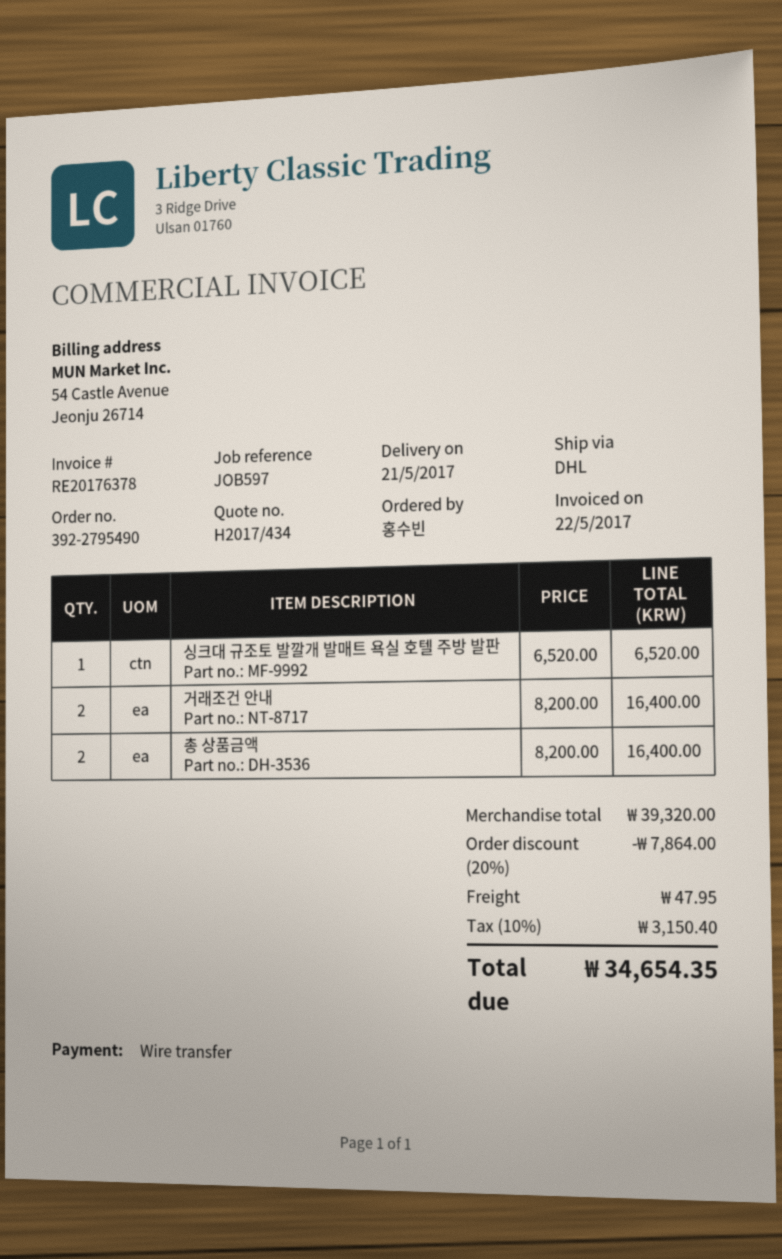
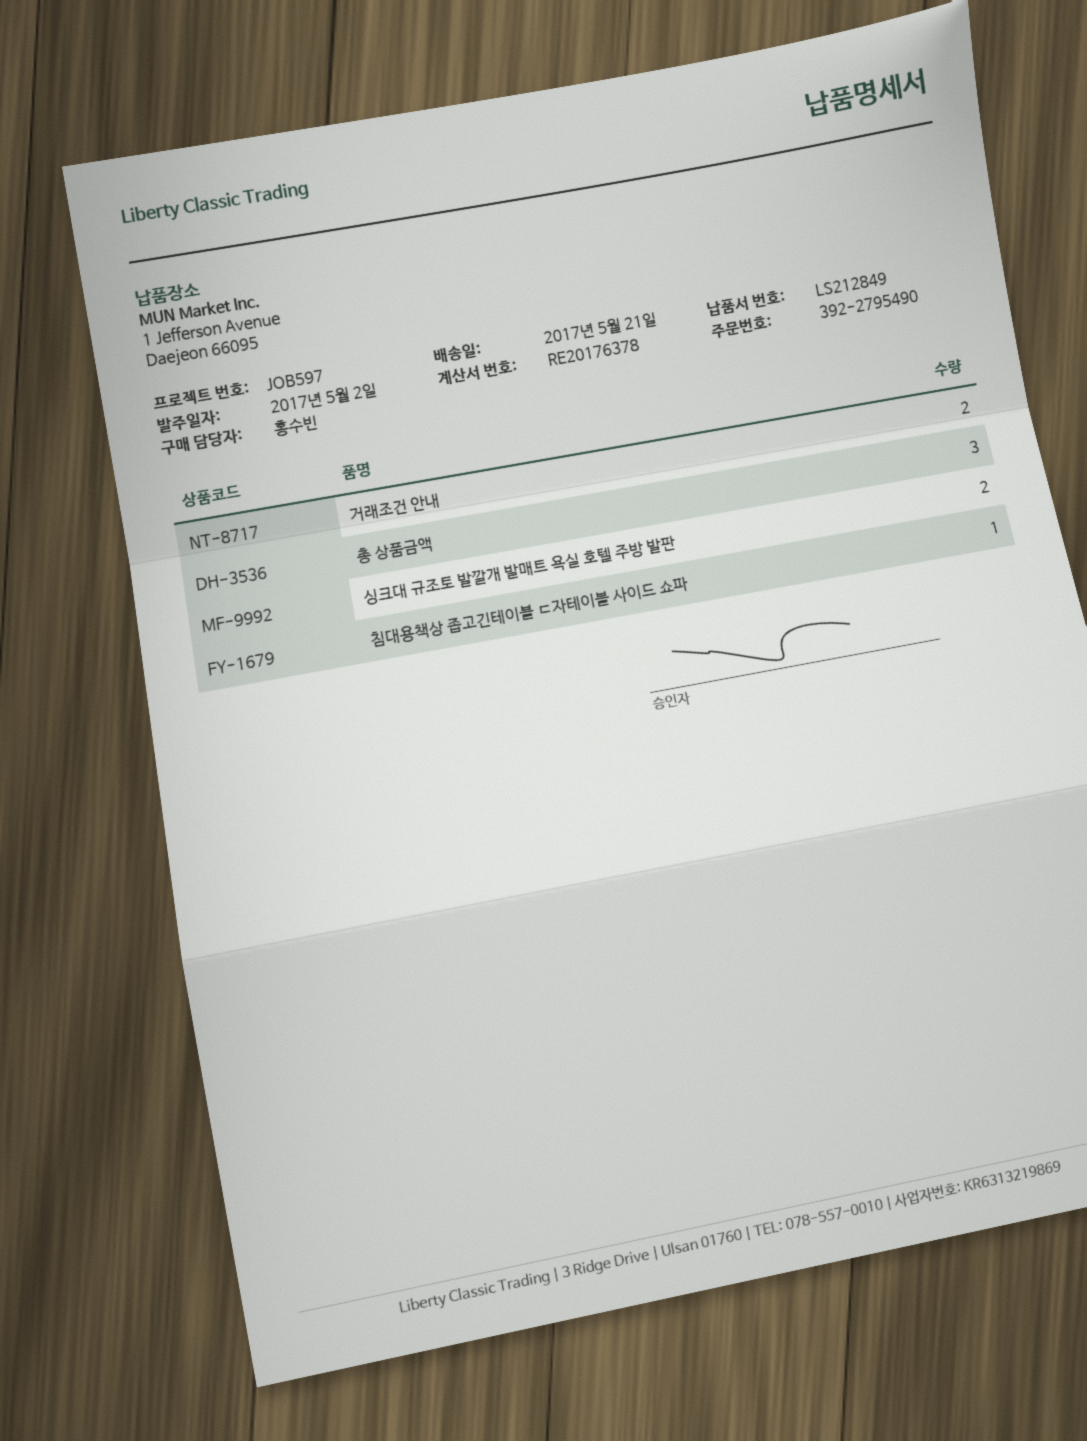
싱크대 규조토 발깔개 발매트 욕실 호텔 주방 발판: 1 -> 2
총 상품금액: 2 -> 3
침대용책상 좁고긴테이블 ㄷ자테이블 사이드 쇼파: none -> 1

